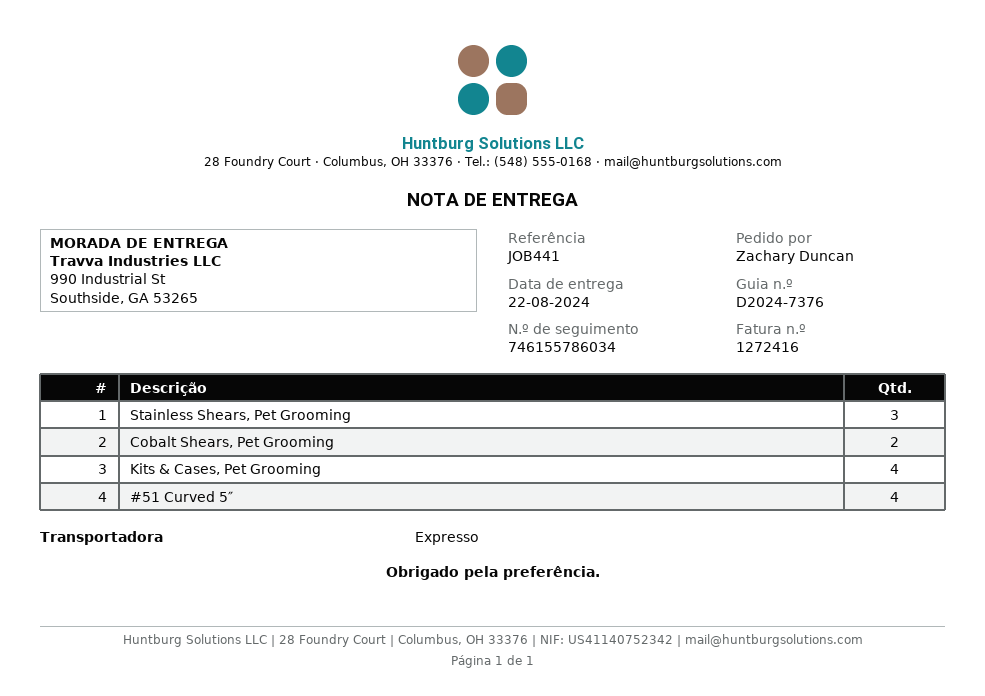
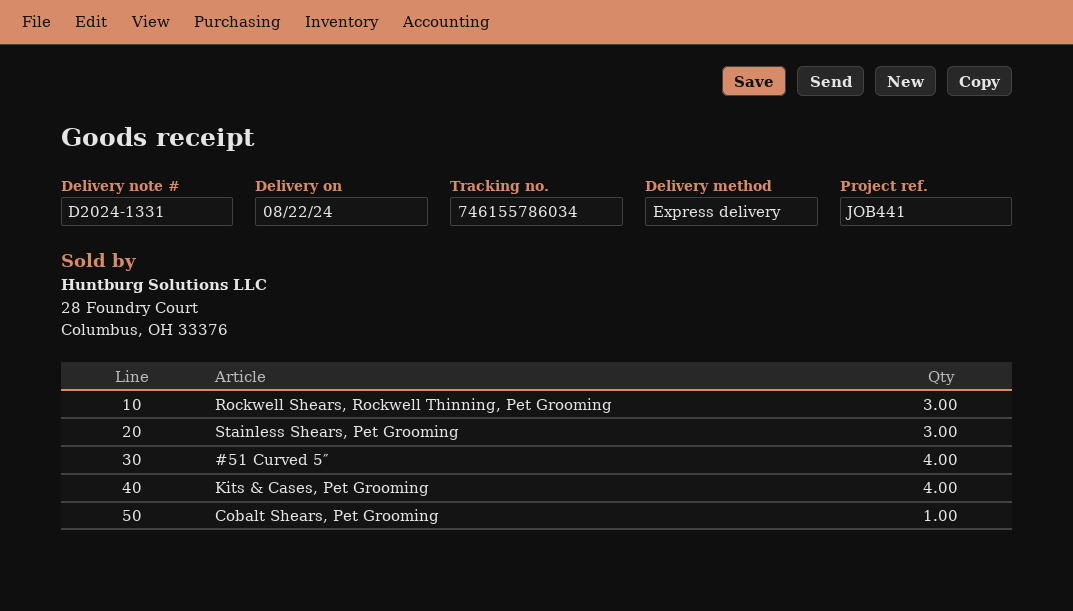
delivery note number: D2024-7376 -> D2024-1331
Cobalt Shears, Pet Grooming: 2 -> 1
Rockwell Shears, Rockwell Thinning, Pet Grooming: none -> 3

